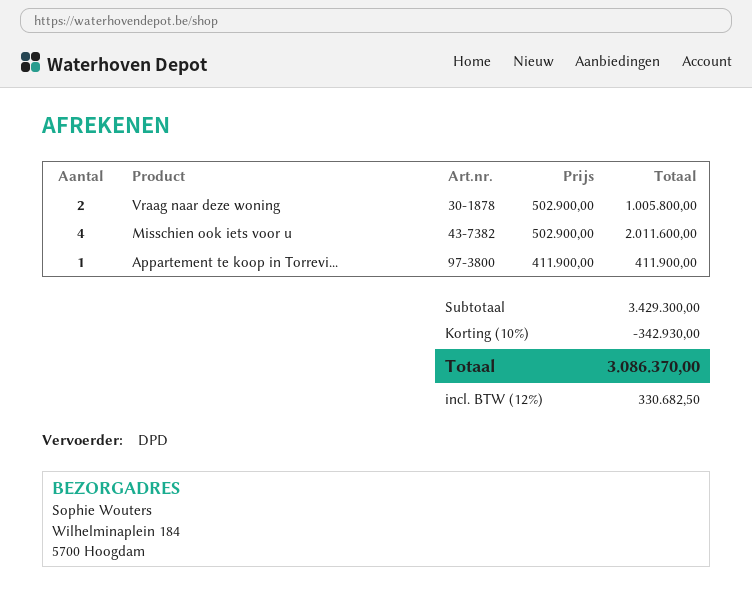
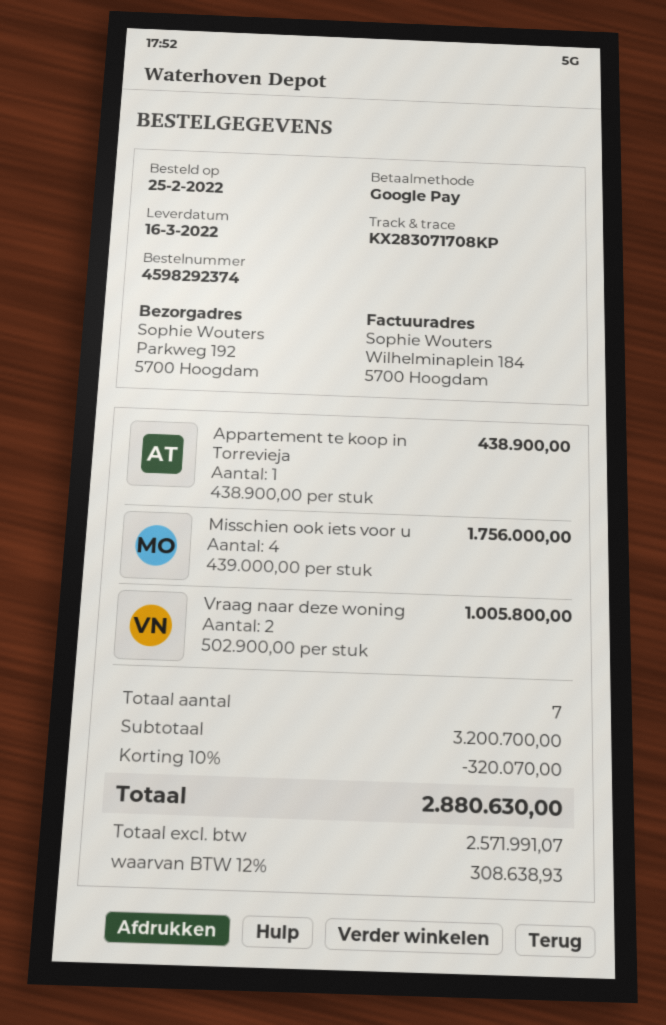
ship to: Wilhelminaplein 184, 5700 Hoogdam -> Parkweg 192, 5700 Hoogdam
Misschien ook iets voor u: 4 x 502900.00 = 2011600.00 -> 4 x 439000.00 = 1756000.00
Appartement te koop in Torrevi...: 1 x 411900.00 = 411900.00 -> 1 x 438900.00 = 438900.00
subtotal: 3429300.00 -> 3200700.00
discount: 10% = 342930.00 -> 10% = 320070.00
tax: 12% = 330682.50 -> 12% = 308638.93
total: 3086370.00 -> 2880630.00

